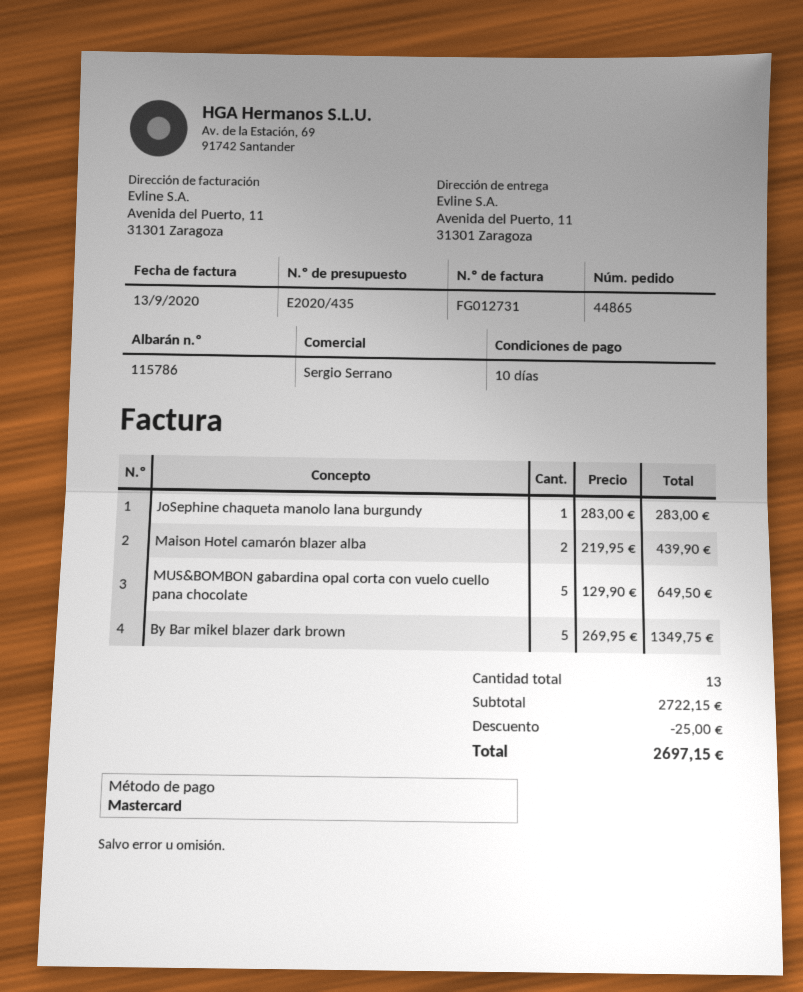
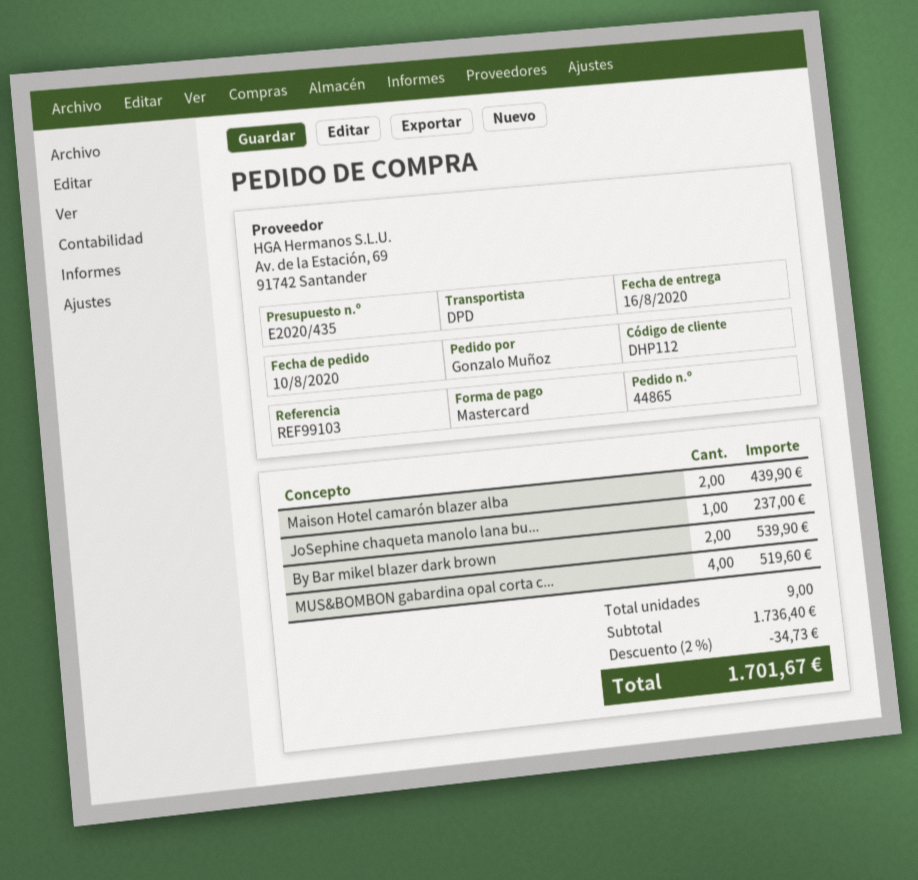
JoSephine chaqueta manolo lana burgundy: 1 for 283.00 -> 1 for 237.00
MUS&BOMBON gabardina opal corta con vuelo cuello pana chocolate: 5 for 649.50 -> 4 for 519.60
By Bar mikel blazer dark brown: 5 for 1349.75 -> 2 for 539.90
total quantity: 13 -> 9
subtotal: 2722.15 -> 1736.40
discount: 25.00 -> 34.73
total: 2697.15 -> 1701.67

